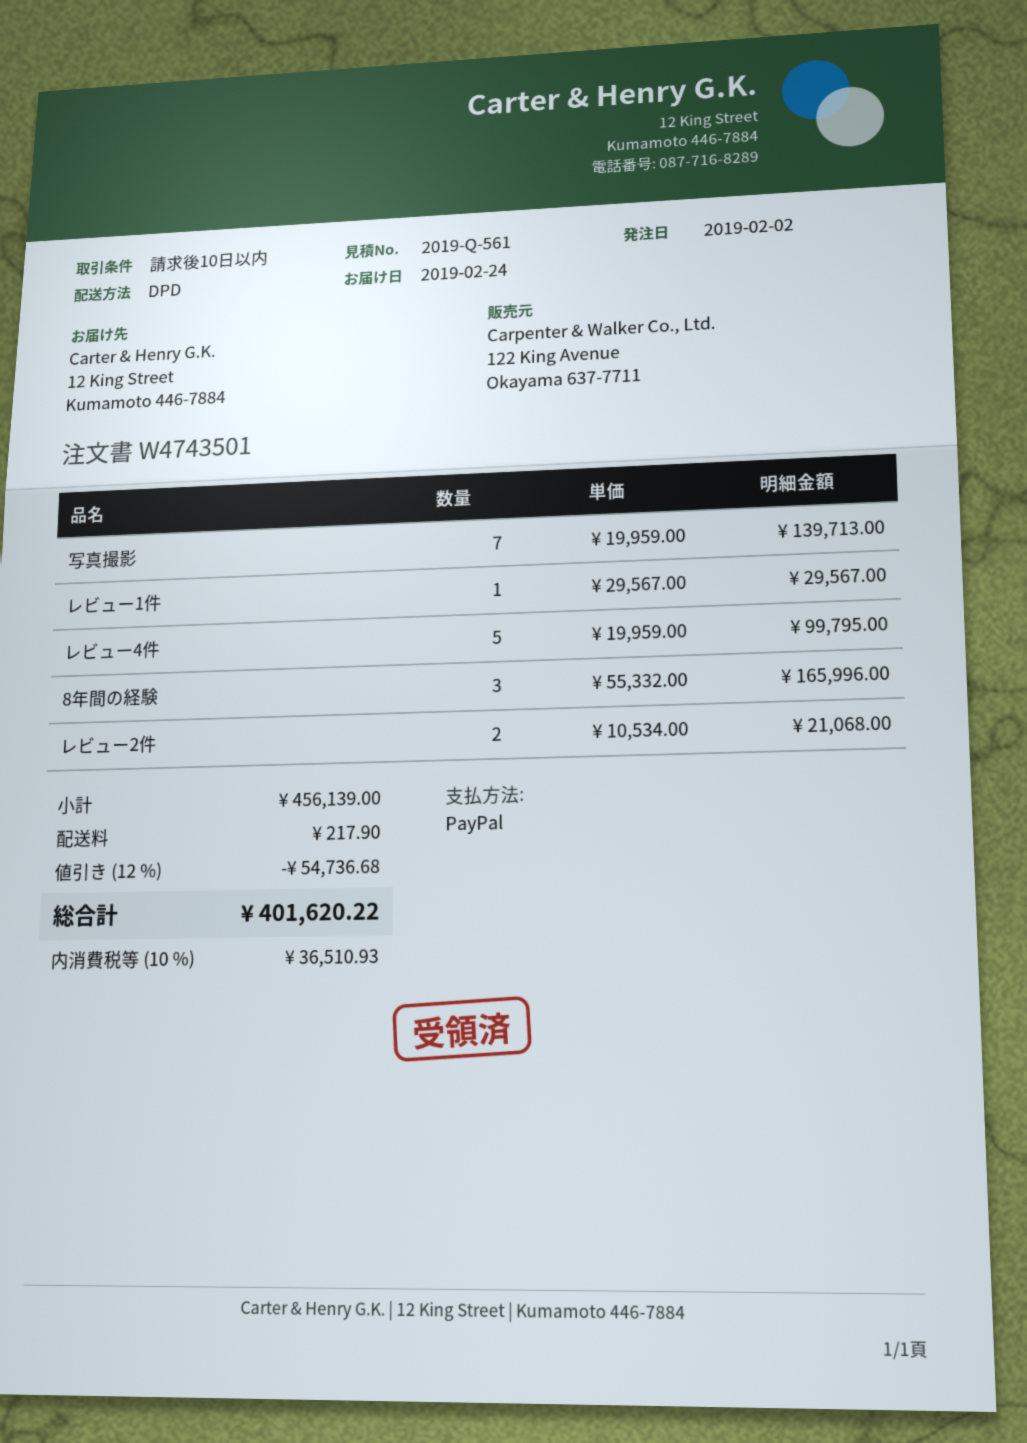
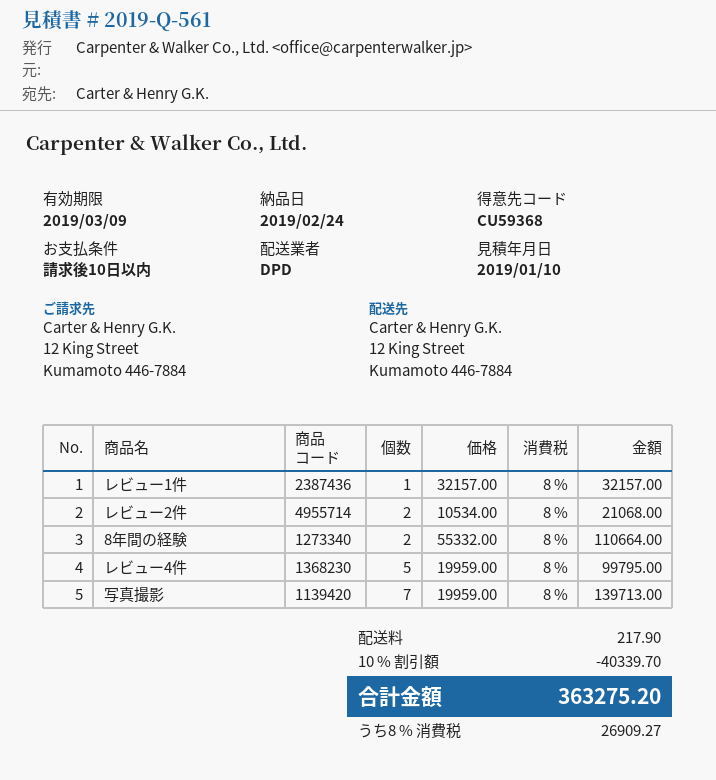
レビュー1件: 1 x 29567.00 = 29567.00 -> 1 x 32157.00 = 32157.00
8年間の経験: 3 x 55332.00 = 165996.00 -> 2 x 55332.00 = 110664.00
discount: 12% = 54736.68 -> 10% = 40339.70
tax: 10% = 36510.93 -> 8% = 26909.27
total: 401620.22 -> 363275.20

